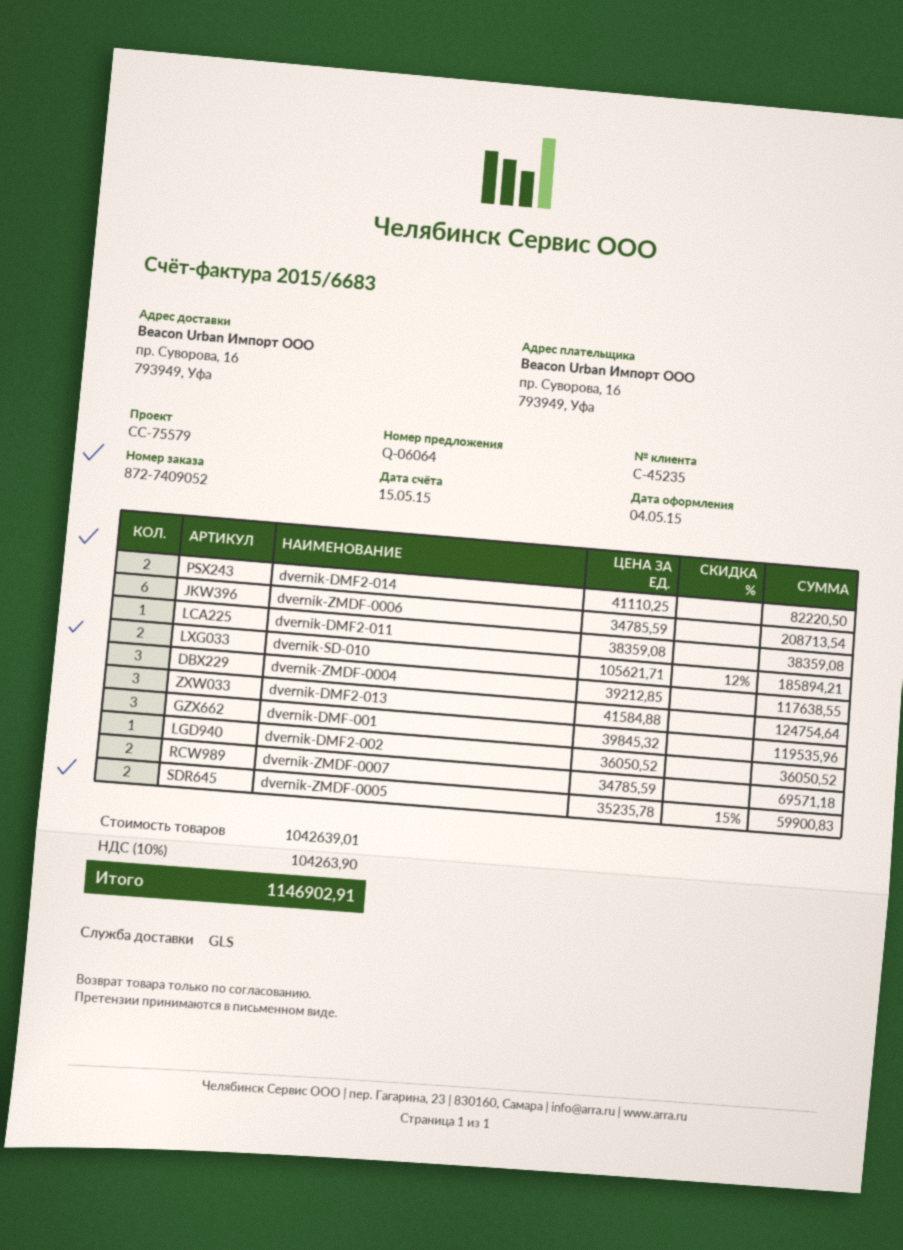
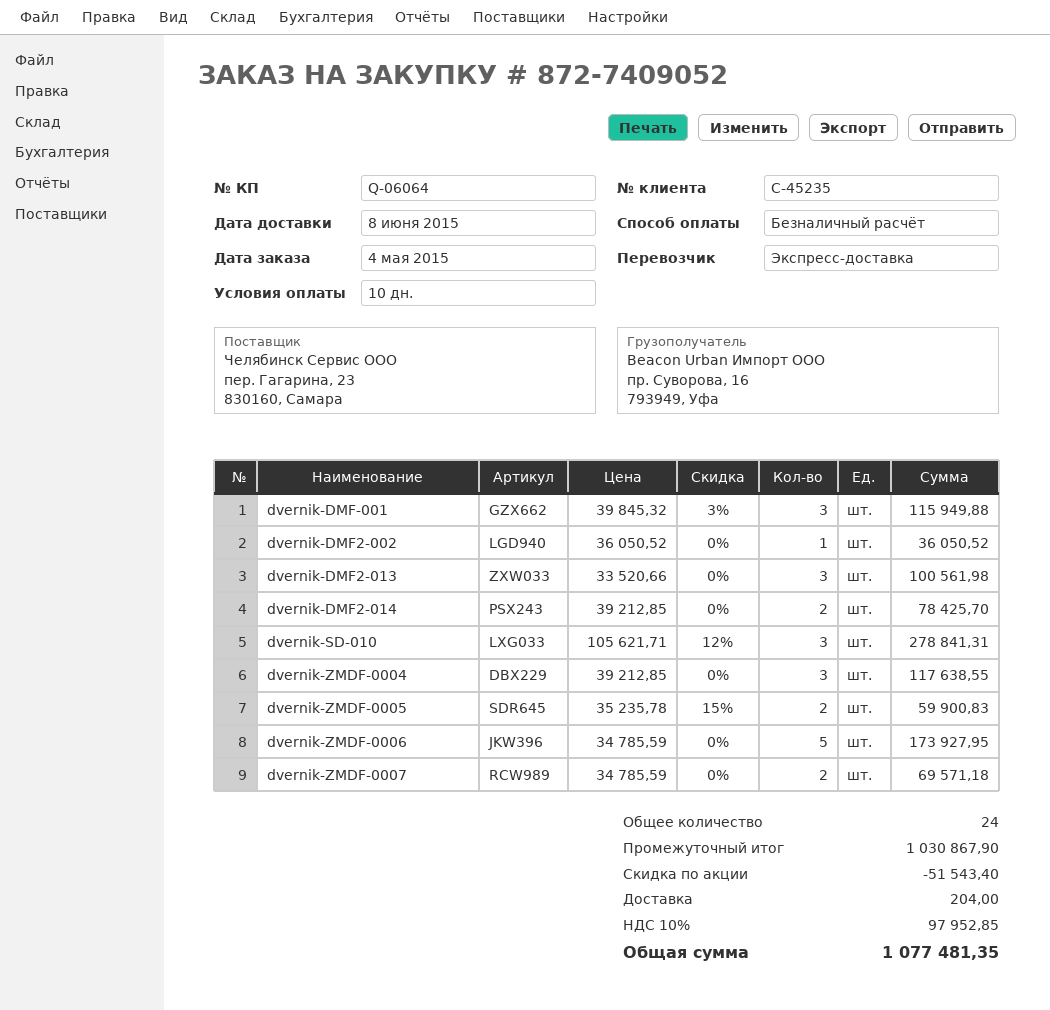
shipping method: GLS -> express
dvernik-DMF2-014: 2 x 41110.25 = 82220.50 -> 2 x 39212.85 = 78425.70
dvernik-ZMDF-0006: 6 x 34785.59 = 208713.54 -> 5 x 34785.59 = 173927.95
dvernik-DMF2-011: 1 x 38359.08 = 38359.08 -> none
dvernik-SD-010: 2 x 105621.71 - 12% = 185894.21 -> 3 x 105621.71 - 12% = 278841.31
dvernik-DMF2-013: 3 x 41584.88 = 124754.64 -> 3 x 33520.66 = 100561.98
dvernik-DMF-001: 3 x 39845.32 = 119535.96 -> 3 x 39845.32 - 3% = 115949.88
subtotal: 1042639.01 -> 1030867.90
discount: none -> 51543.40
shipping: none -> 204.00
tax: 10% = 104263.90 -> 10% = 97952.85
total: 1146902.91 -> 1077481.35

